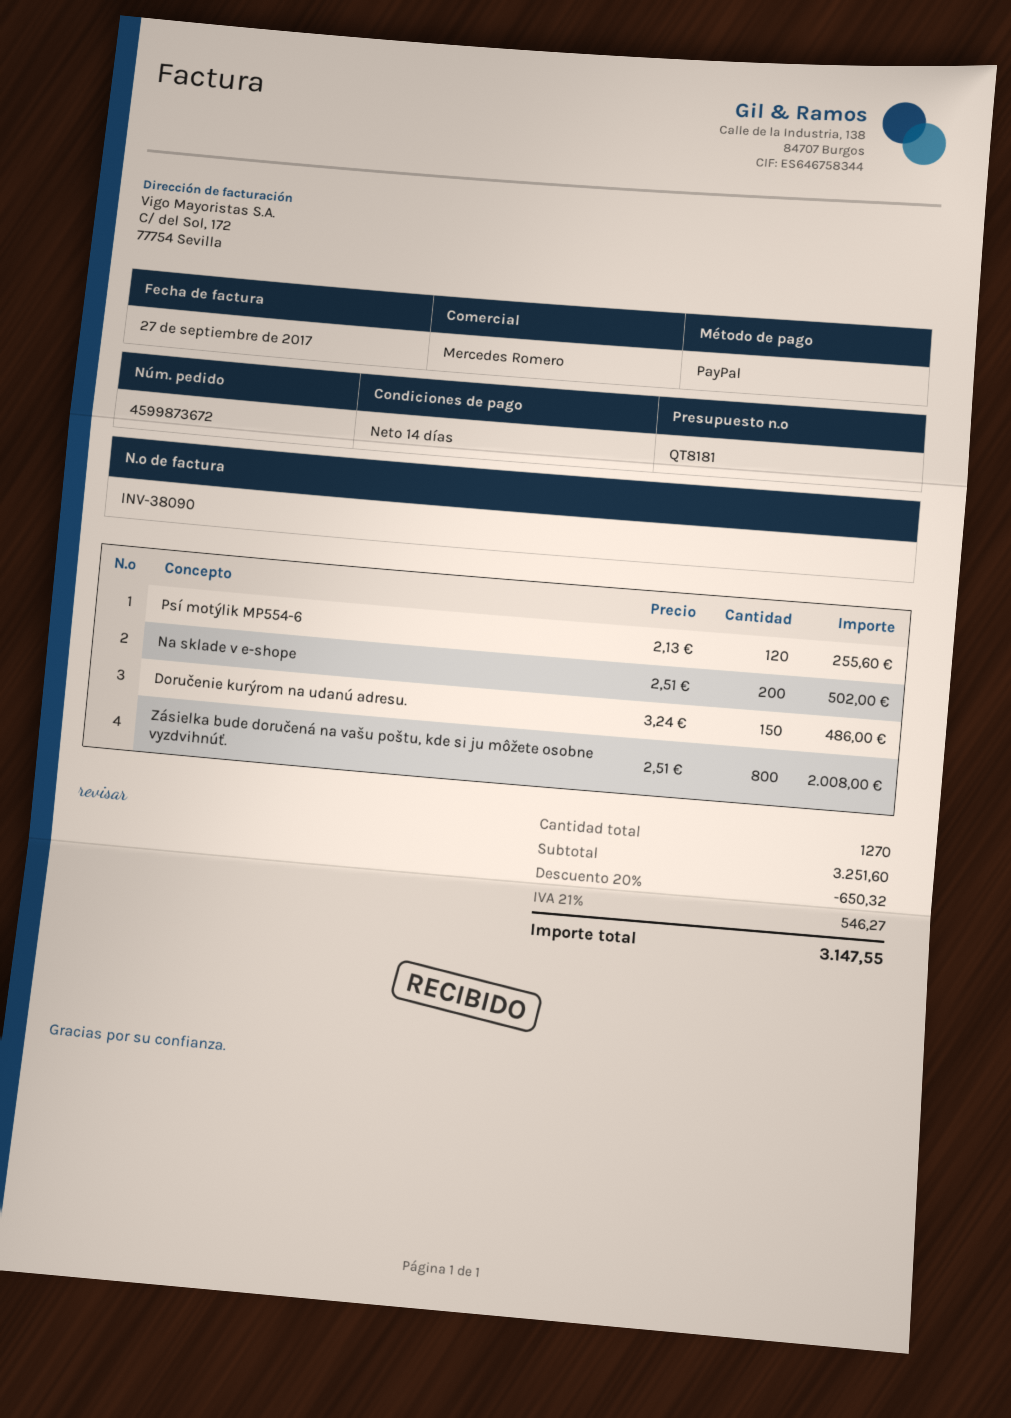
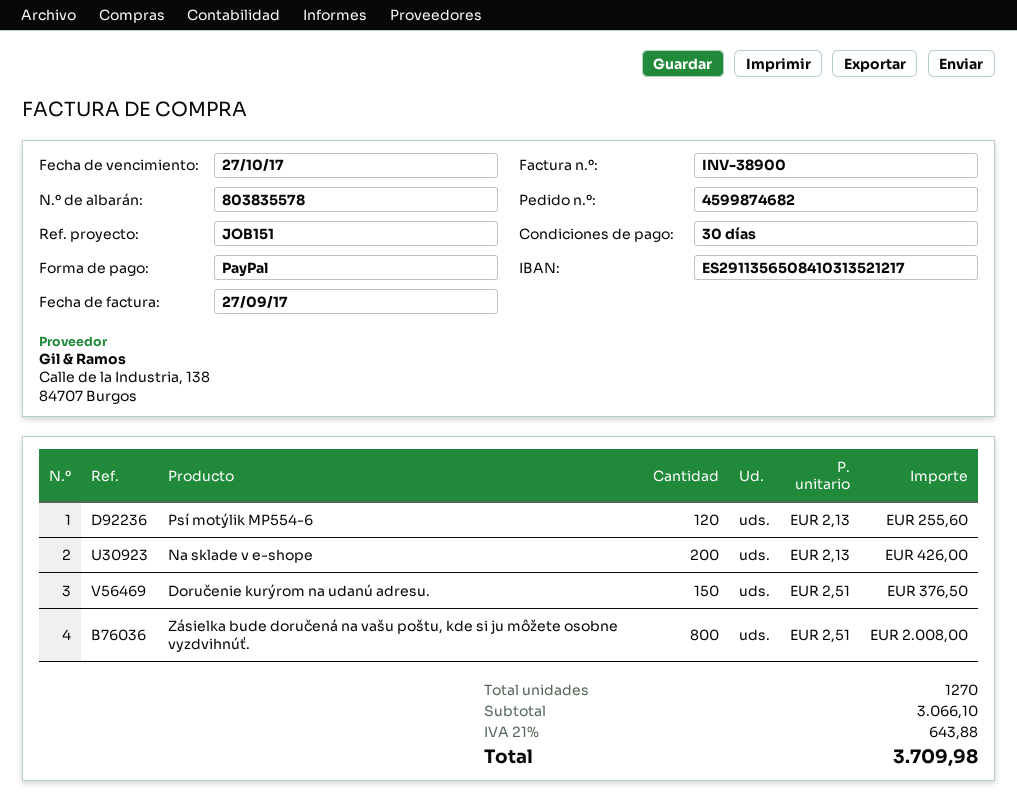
order number: 4599873672 -> 4599874682
invoice number: INV-38090 -> INV-38900
payment terms: 14 days -> 30 days
Na sklade v e-shope: 200 x 2.51 = 502.00 -> 200 x 2.13 = 426.00
Doručenie kurýrom na udanú adresu.: 150 x 3.24 = 486.00 -> 150 x 2.51 = 376.50
subtotal: 3251.60 -> 3066.10
discount: 20% = 650.32 -> none
tax: 21% = 546.27 -> 21% = 643.88
total: 3147.55 -> 3709.98

